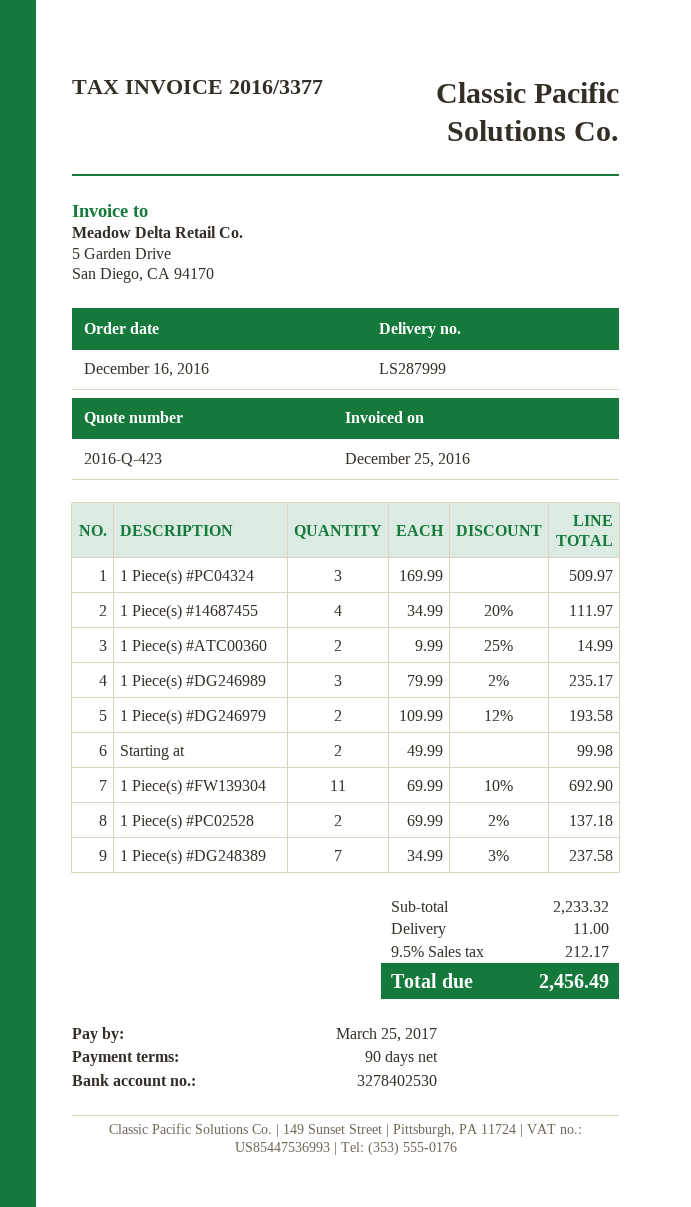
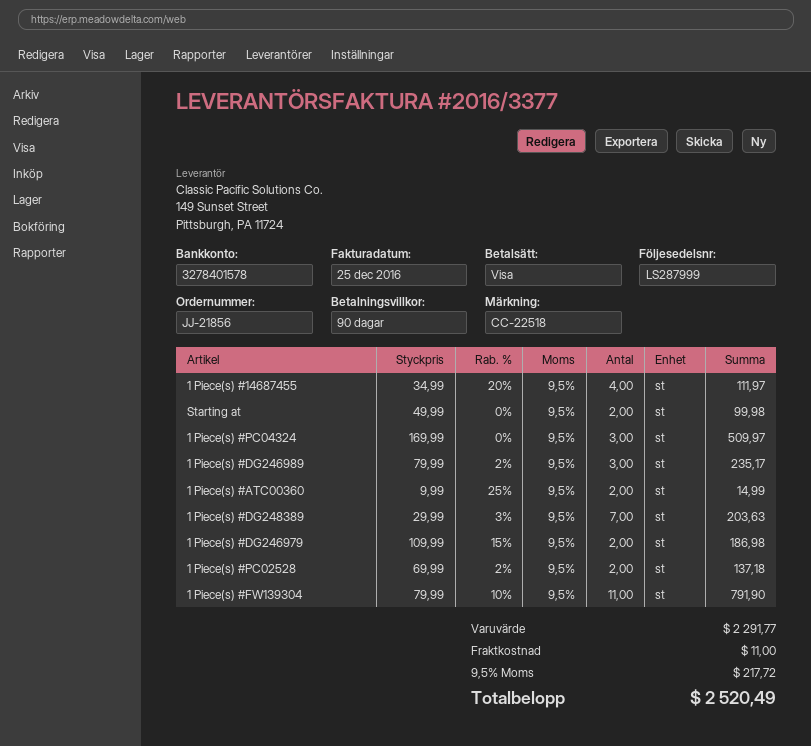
bank account: 3278402530 -> 3278401578
1 Piece(s) #DG246979: 2 x 109.99 - 12% = 193.58 -> 2 x 109.99 - 15% = 186.98
1 Piece(s) #FW139304: 11 x 69.99 - 10% = 692.90 -> 11 x 79.99 - 10% = 791.90
1 Piece(s) #DG248389: 7 x 34.99 - 3% = 237.58 -> 7 x 29.99 - 3% = 203.63
subtotal: 2233.32 -> 2291.77
tax: 9.5% = 212.17 -> 9.5% = 217.72
total: 2456.49 -> 2520.49

